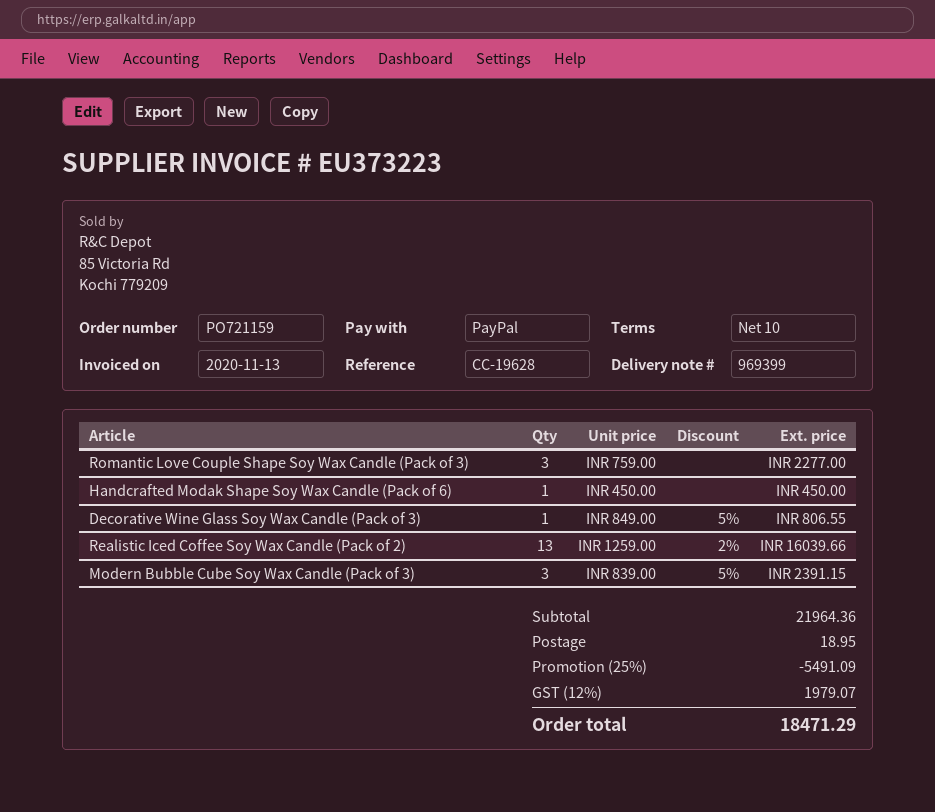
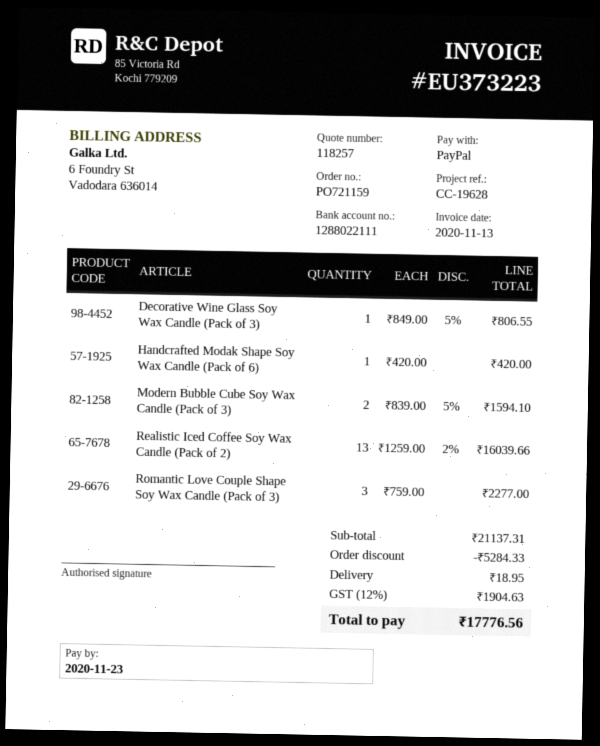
Handcrafted Modak Shape Soy Wax Candle (Pack of 6): 1 x 450.00 = 450.00 -> 1 x 420.00 = 420.00
Modern Bubble Cube Soy Wax Candle (Pack of 3): 3 x 839.00 - 5% = 2391.15 -> 2 x 839.00 - 5% = 1594.10
subtotal: 21964.36 -> 21137.31
discount: 5491.09 -> 5284.33
tax: 12% = 1979.07 -> 12% = 1904.63
total: 18471.29 -> 17776.56

